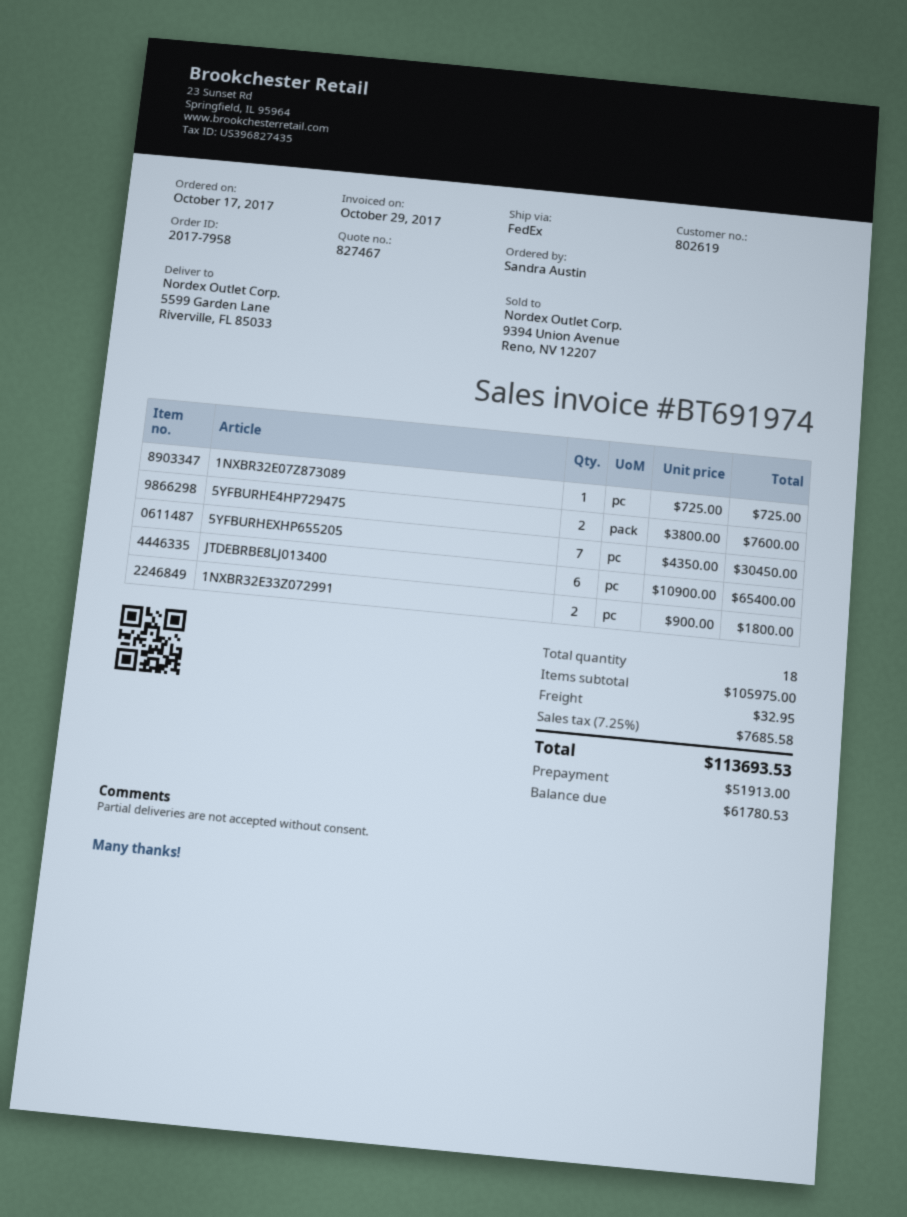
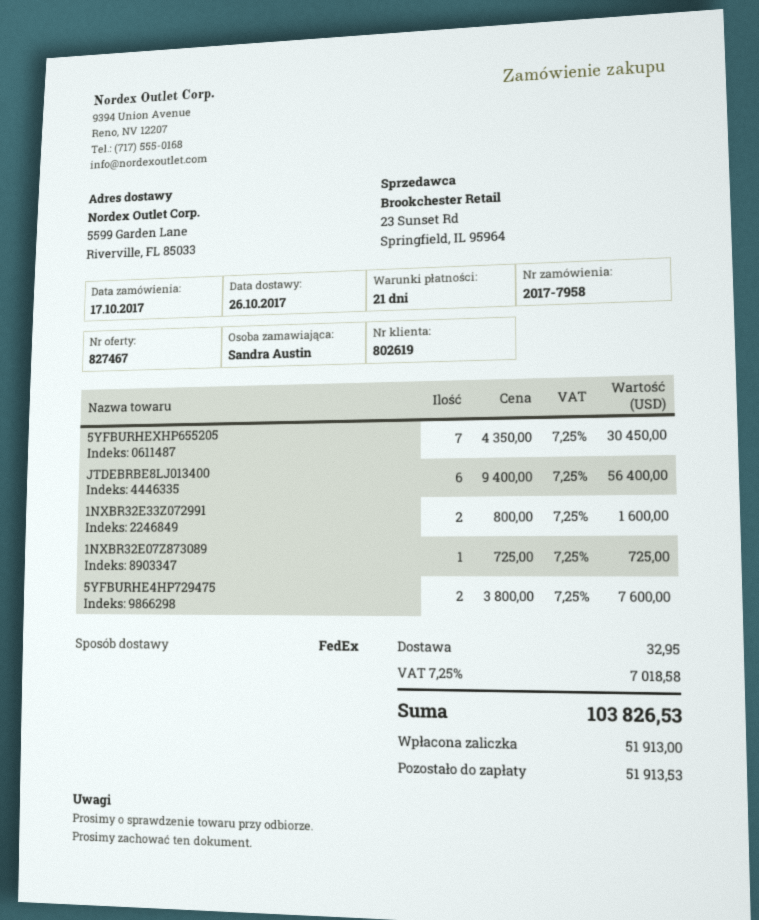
JTDEBRBE8LJ013400: 6 x 10900.00 = 65400.00 -> 6 x 9400.00 = 56400.00
1NXBR32E33Z072991: 2 x 900.00 = 1800.00 -> 2 x 800.00 = 1600.00
tax: 7.25% = 7685.58 -> 7.25% = 7018.58
total: 113693.53 -> 103826.53
balance: 61780.53 -> 51913.53

